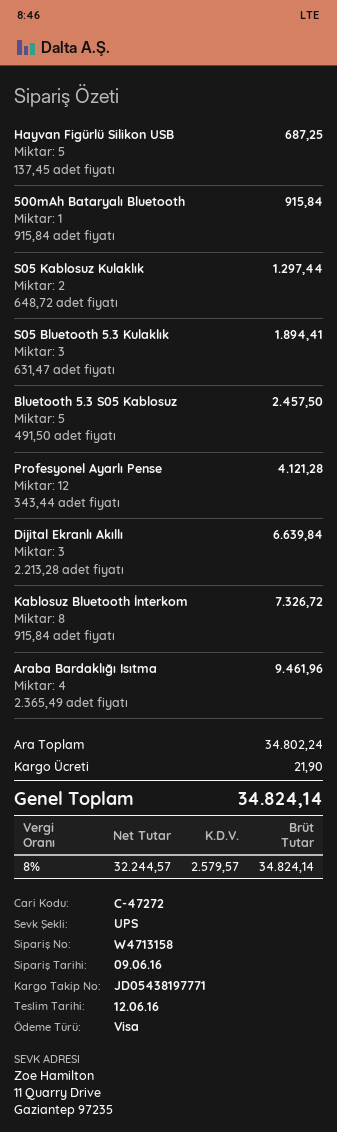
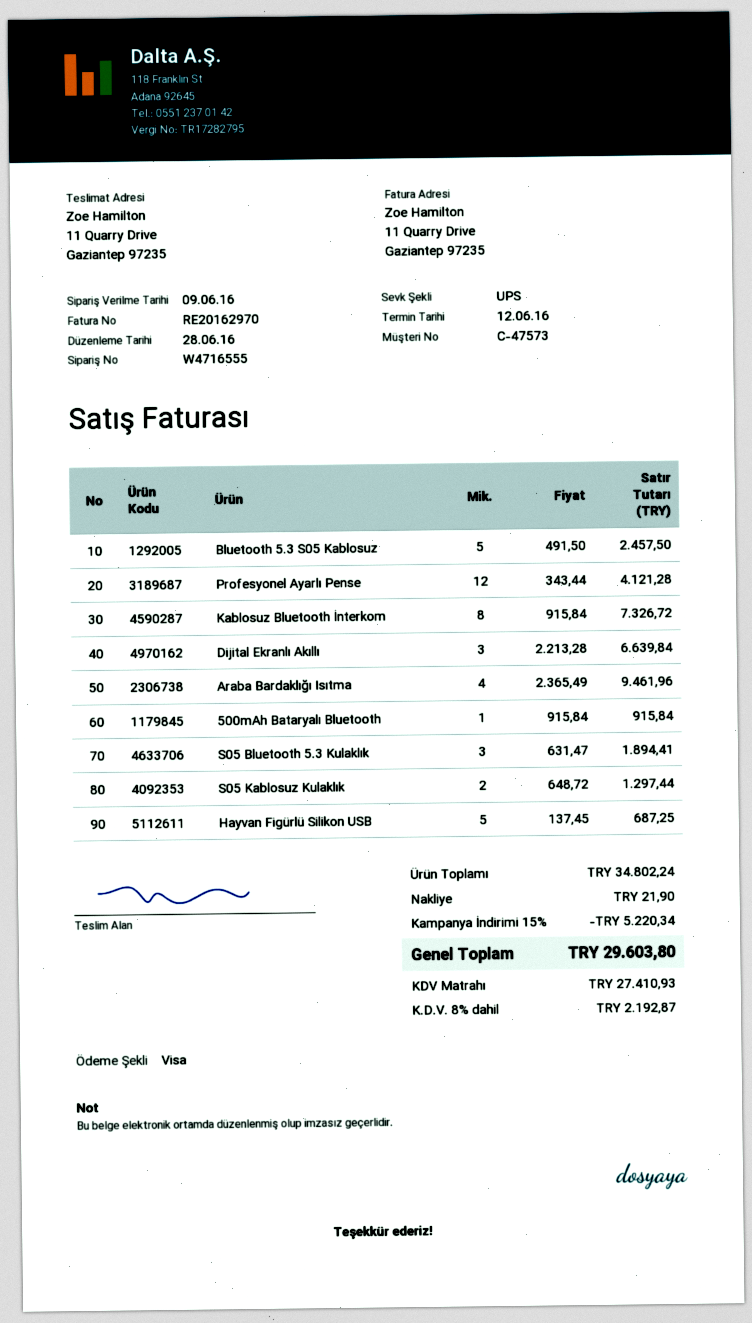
order number: W4713158 -> W4716555
customer number: C-47272 -> C-47573
discount: none -> 15% = 5220.34
net: 32244.57 -> 27410.93
tax: 8% = 2579.57 -> 8% = 2192.87
total: 34824.14 -> 29603.80

